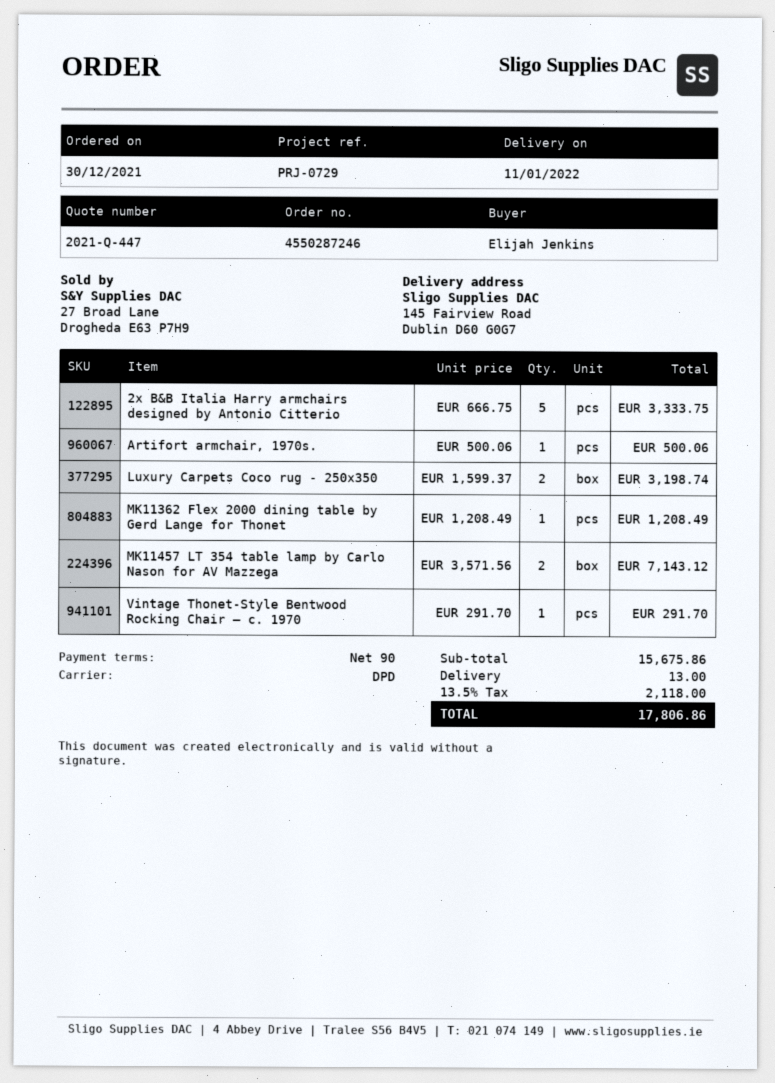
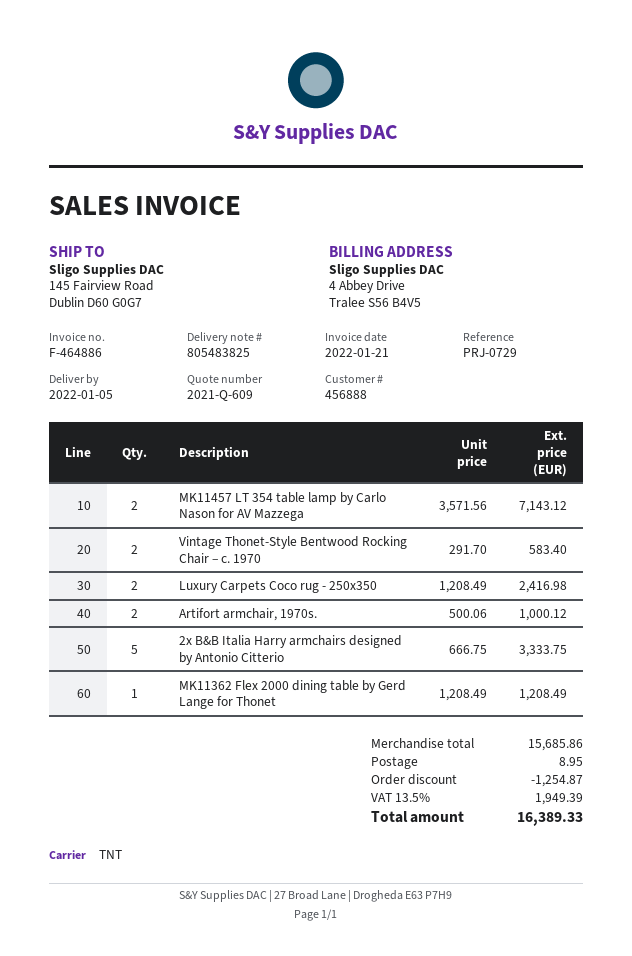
quote number: 2021-Q-447 -> 2021-Q-609
delivery date: 2022-01-11 -> 2022-01-05
shipping method: DPD -> TNT
Artifort armchair, 1970s.: 1 x 500.06 = 500.06 -> 2 x 500.06 = 1000.12
Luxury Carpets Coco rug - 250x350: 2 x 1599.37 = 3198.74 -> 2 x 1208.49 = 2416.98
Vintage Thonet-Style Bentwood Rocking Chair – c. 1970: 1 x 291.70 = 291.70 -> 2 x 291.70 = 583.40
subtotal: 15675.86 -> 15685.86
discount: none -> 1254.87
shipping: 13.00 -> 8.95
tax: 13.5% = 2118.00 -> 13.5% = 1949.39
total: 17806.86 -> 16389.33

